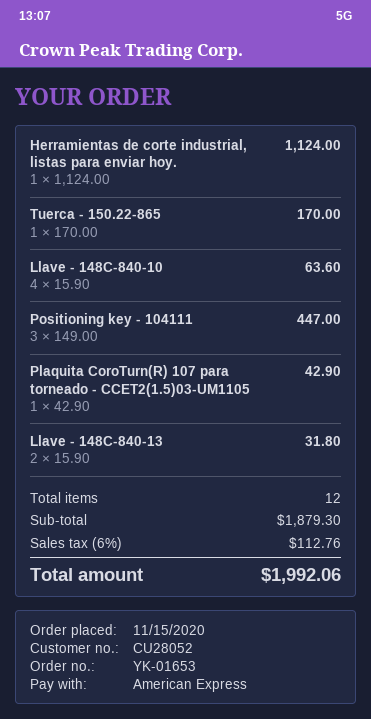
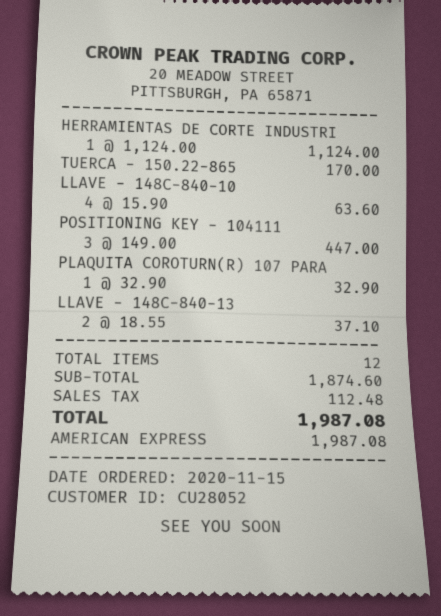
Plaquita CoroTurn(R) 107 para torneado - CCET2(1.5)03-UM1105: 1 x 42.90 = 42.90 -> 1 x 32.90 = 32.90
Llave - 148C-840-13: 2 x 15.90 = 31.80 -> 2 x 18.55 = 37.10
subtotal: 1879.30 -> 1874.60
tax: 112.76 -> 112.48
total: 1992.06 -> 1987.08

